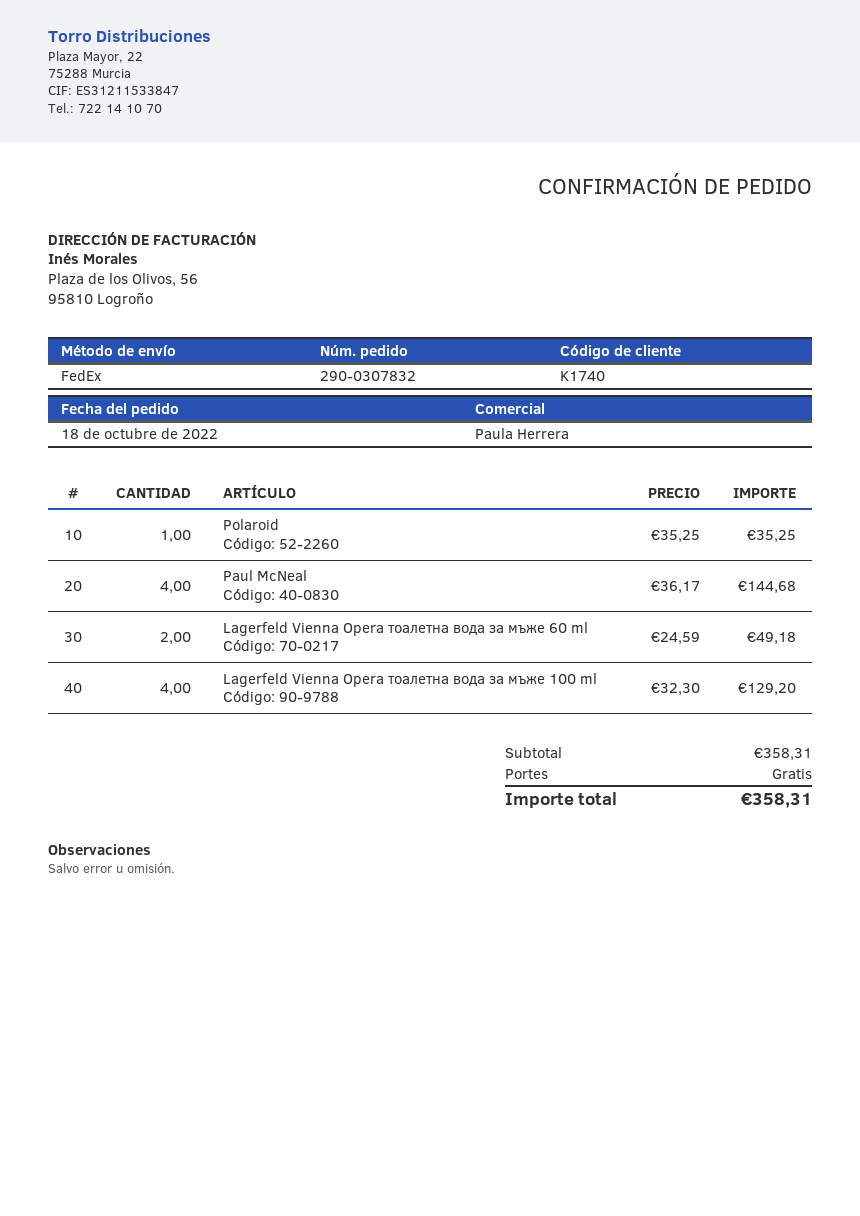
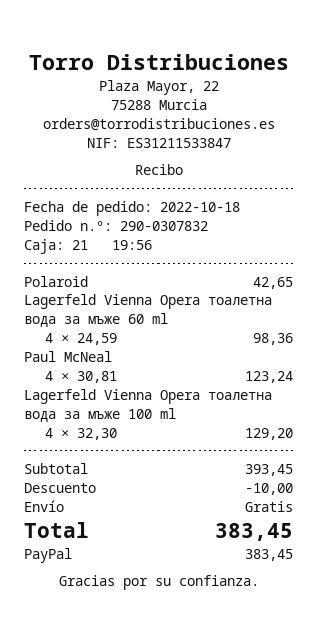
Polaroid: 1 x 35.25 = 35.25 -> 1 x 42.65 = 42.65
Paul McNeal: 4 x 36.17 = 144.68 -> 4 x 30.81 = 123.24
Lagerfeld Vienna Opera тоалетна вода за мъже 60 ml: 2 x 24.59 = 49.18 -> 4 x 24.59 = 98.36
subtotal: 358.31 -> 393.45
discount: none -> 10.00
total: 358.31 -> 383.45

